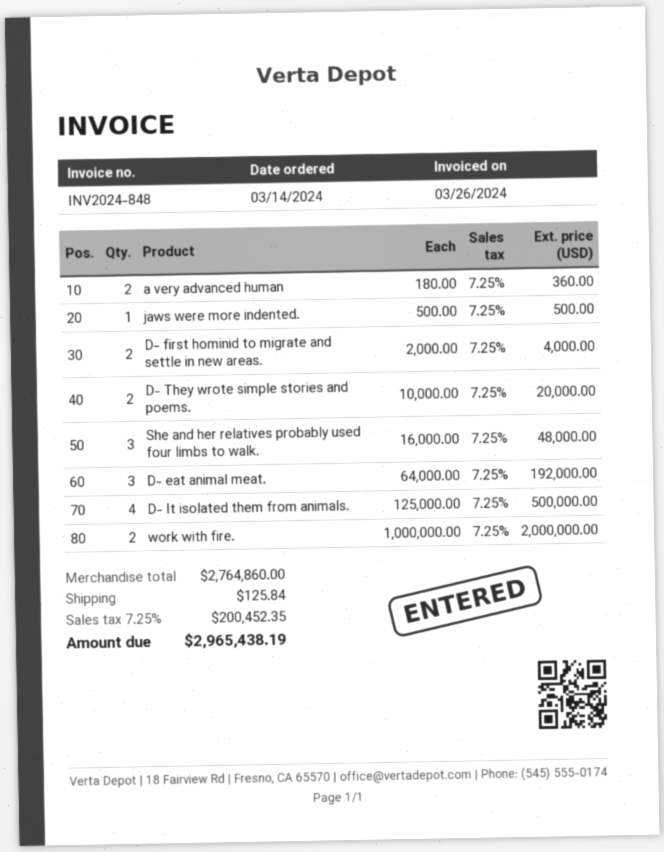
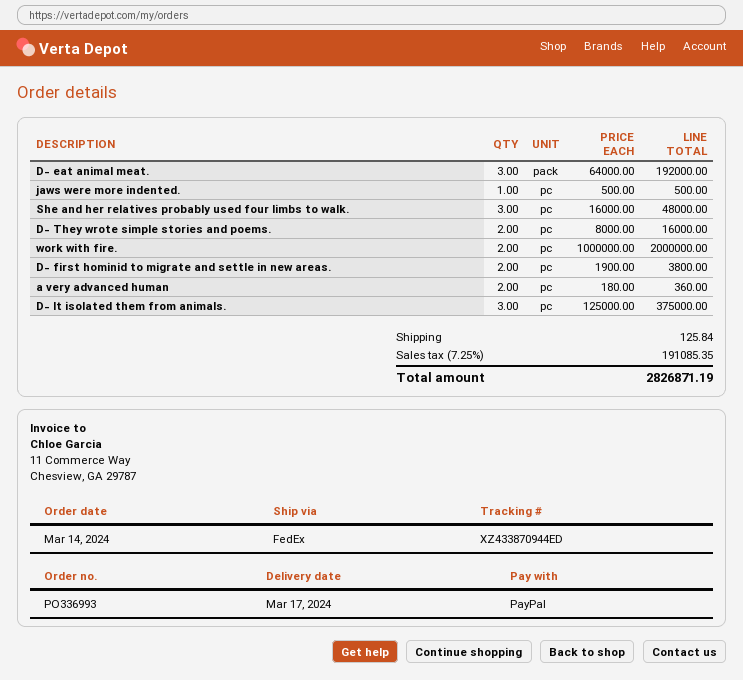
D- first hominid to migrate and settle in new areas.: 2 x 2000.00 = 4000.00 -> 2 x 1900.00 = 3800.00
D- They wrote simple stories and poems.: 2 x 10000.00 = 20000.00 -> 2 x 8000.00 = 16000.00
D- It isolated them from animals.: 4 x 125000.00 = 500000.00 -> 3 x 125000.00 = 375000.00
tax: 7.25% = 200452.35 -> 7.25% = 191085.35
total: 2965438.19 -> 2826871.19

